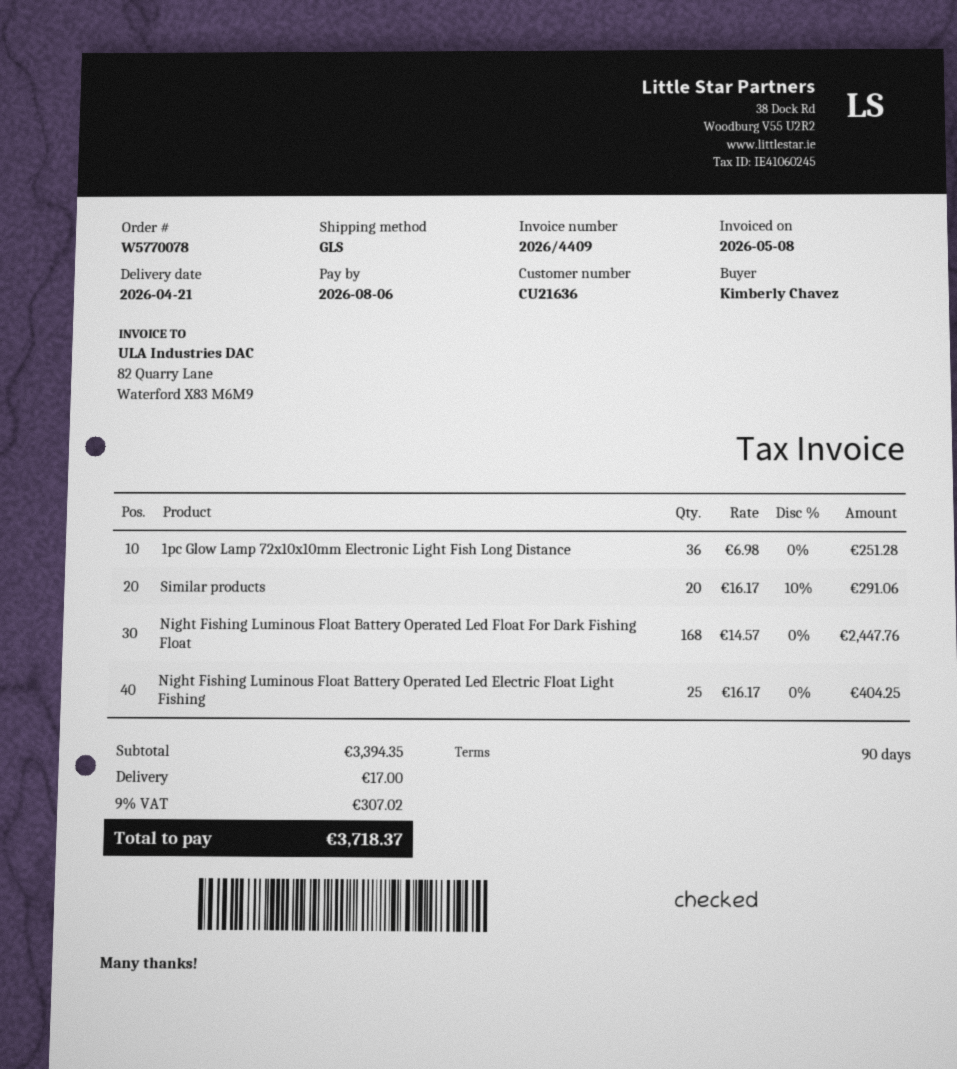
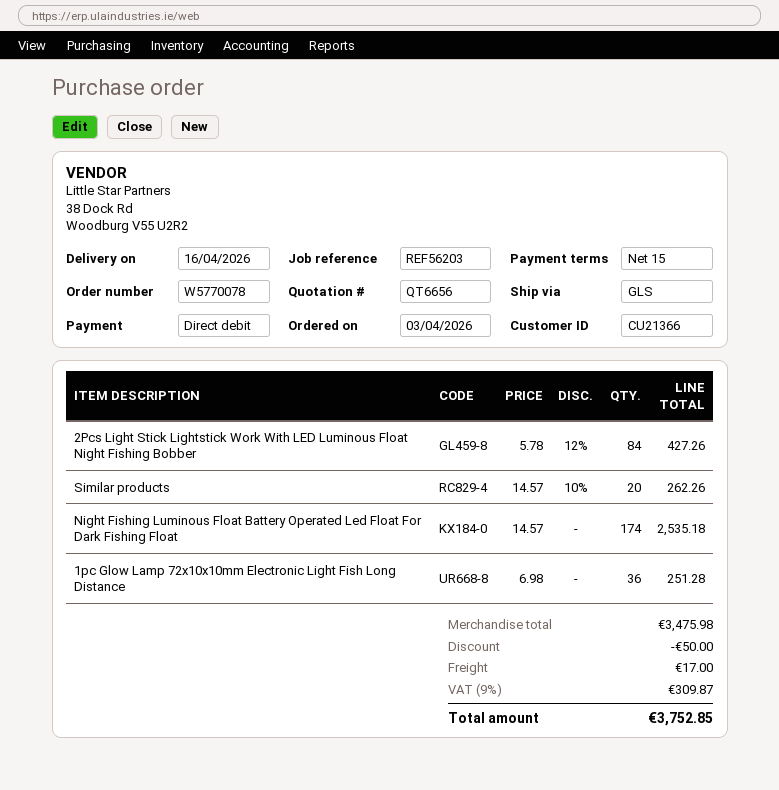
delivery date: 2026-04-21 -> 2026-04-16
payment terms: 90 days -> 15 days
customer number: CU21636 -> CU21366
Similar products: 20 x 16.17 - 10% = 291.06 -> 20 x 14.57 - 10% = 262.26
Night Fishing Luminous Float Battery Operated Led Float For Dark Fishing Float: 168 x 14.57 = 2447.76 -> 174 x 14.57 = 2535.18
Night Fishing Luminous Float Battery Operated Led Electric Float Light Fishing: 25 x 16.17 = 404.25 -> none
2Pcs Light Stick Lightstick Work With LED Luminous Float Night Fishing Bobber: none -> 84 x 5.78 - 12% = 427.26
subtotal: 3394.35 -> 3475.98
discount: none -> 50.00
tax: 9% = 307.02 -> 9% = 309.87
total: 3718.37 -> 3752.85

